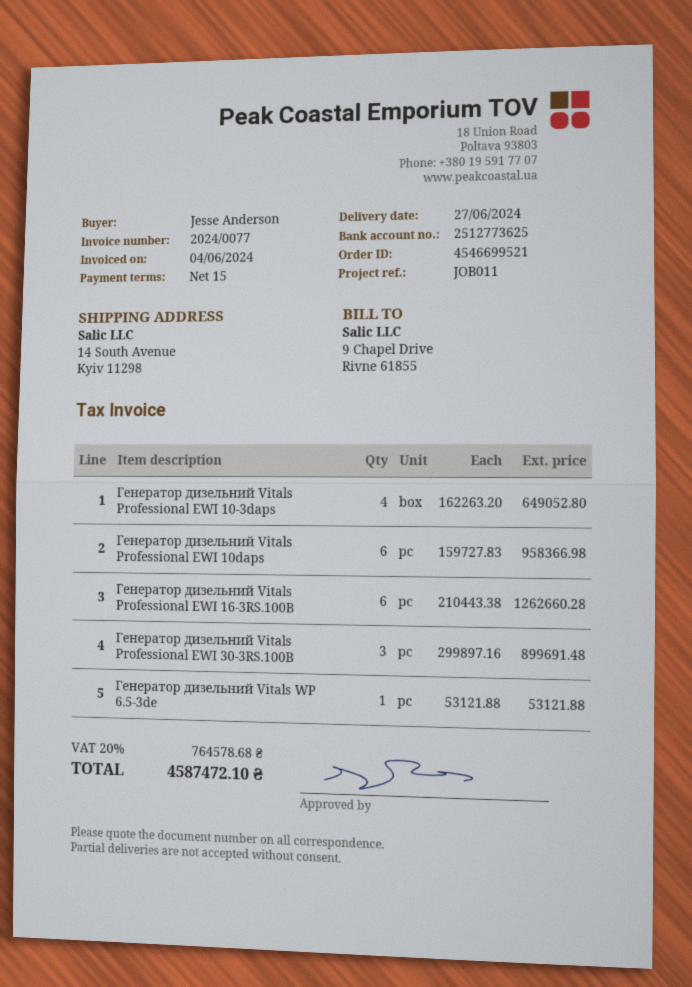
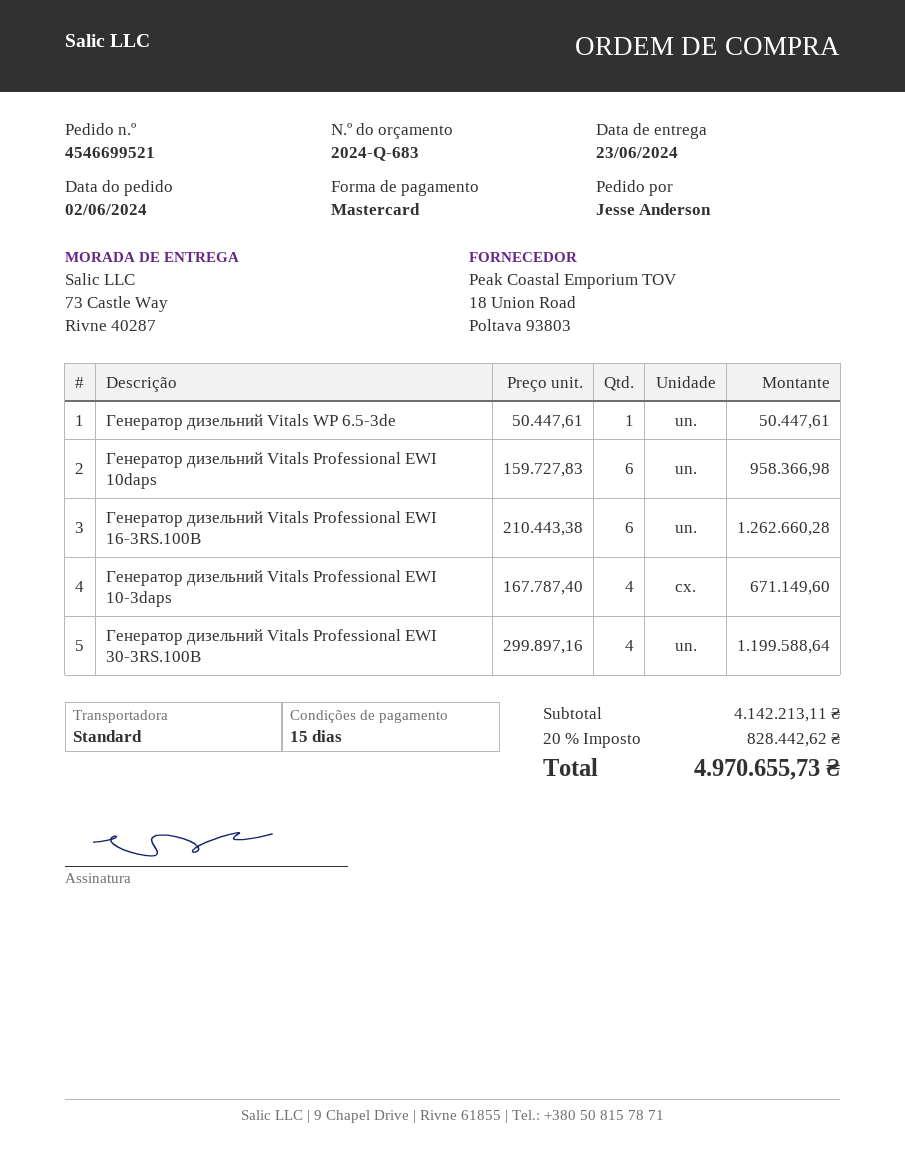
delivery date: 2024-06-27 -> 2024-06-23
ship to: 14 South Avenue, Kyiv 11298 -> 73 Castle Way, Rivne 40287
Генератор дизельний Vitals Professional EWI 10-3daps: 4 x 162263.20 = 649052.80 -> 4 x 167787.40 = 671149.60
Генератор дизельний Vitals Professional EWI 30-3RS.100B: 3 x 299897.16 = 899691.48 -> 4 x 299897.16 = 1199588.64
Генератор дизельний Vitals WP 6.5-3de: 1 x 53121.88 = 53121.88 -> 1 x 50447.61 = 50447.61
tax: 20% = 764578.68 -> 20% = 828442.62
total: 4587472.10 -> 4970655.73

